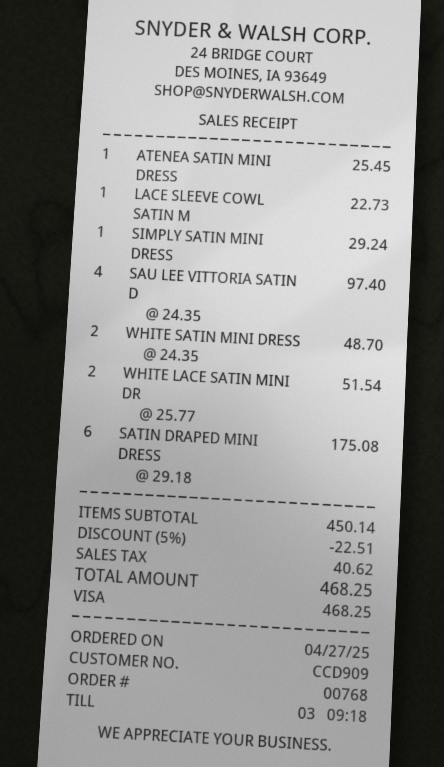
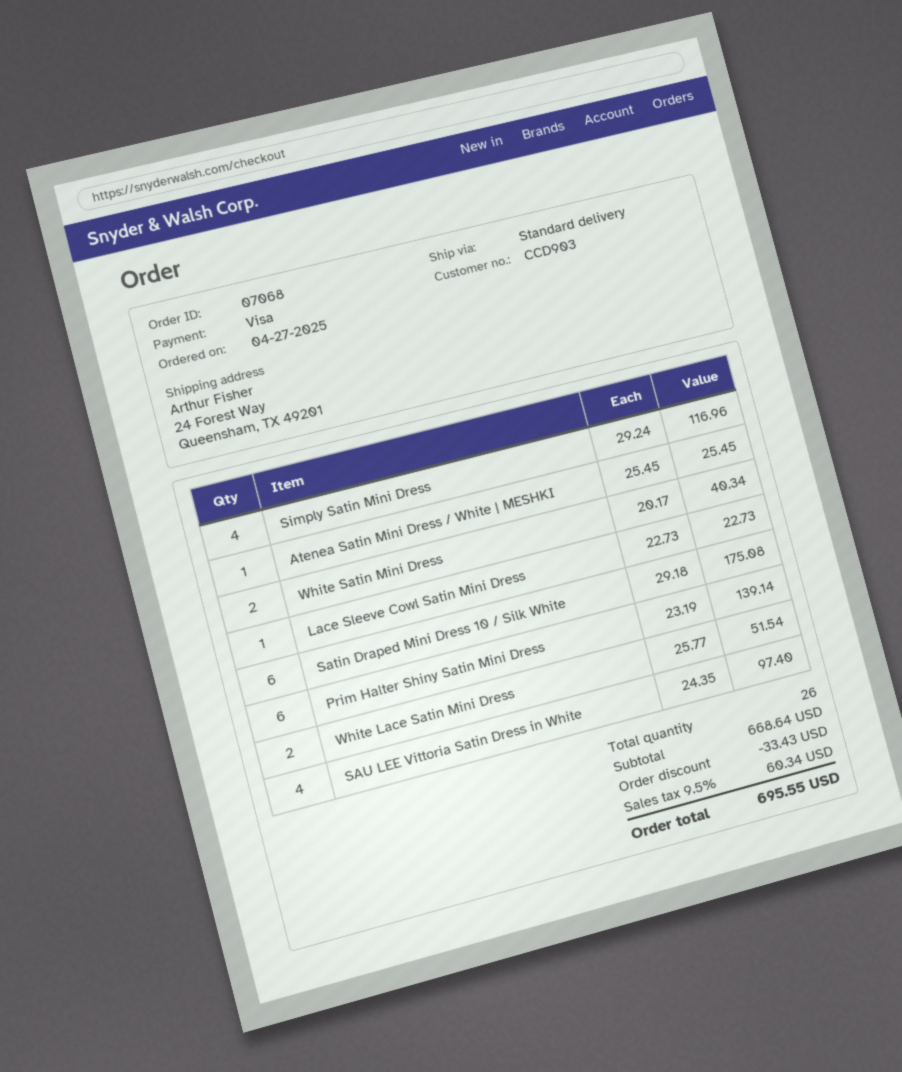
order number: 00768 -> 07068
customer number: CCD909 -> CCD903
SIMPLY SATIN MINI DRESS: 1 x 29.24 = 29.24 -> 4 x 29.24 = 116.96
WHITE SATIN MINI DRESS: 2 x 24.35 = 48.70 -> 2 x 20.17 = 40.34
Prim Halter Shiny Satin Mini Dress: none -> 6 x 23.19 = 139.14
subtotal: 450.14 -> 668.64
discount: 22.51 -> 33.43
tax: 40.62 -> 60.34
total: 468.25 -> 695.55

